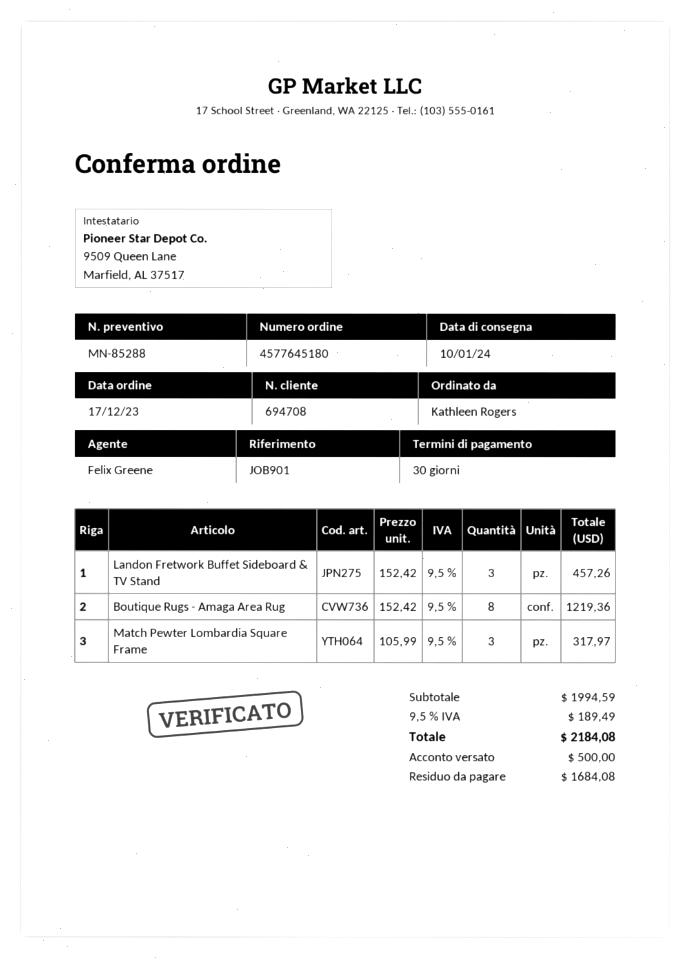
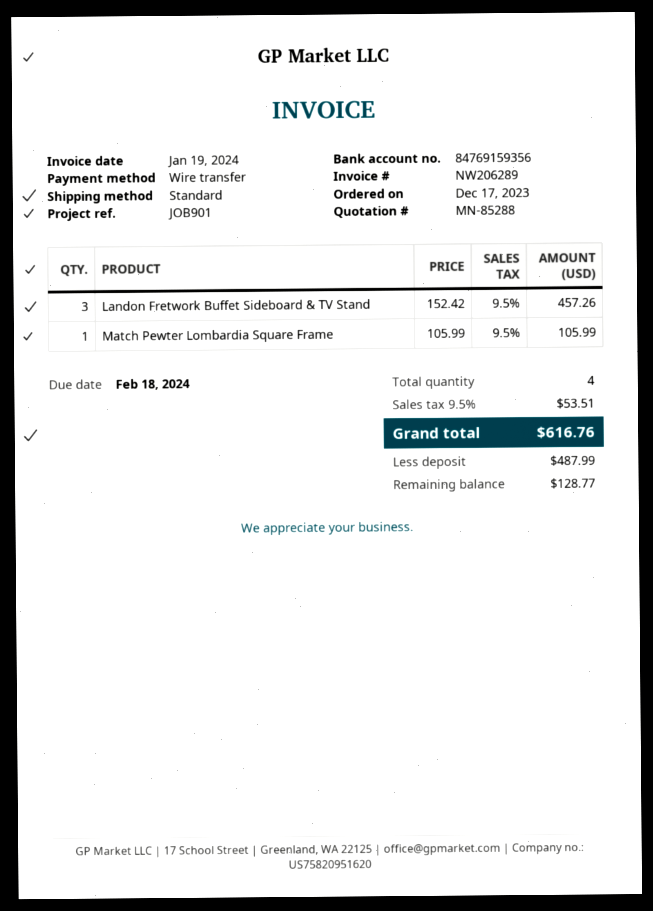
Boutique Rugs - Amaga Area Rug: 8 x 152.42 = 1219.36 -> none
Match Pewter Lombardia Square Frame: 3 x 105.99 = 317.97 -> 1 x 105.99 = 105.99
tax: 9.5% = 189.49 -> 9.5% = 53.51
total: 2184.08 -> 616.76
deposit: 500.00 -> 487.99
balance: 1684.08 -> 128.77

